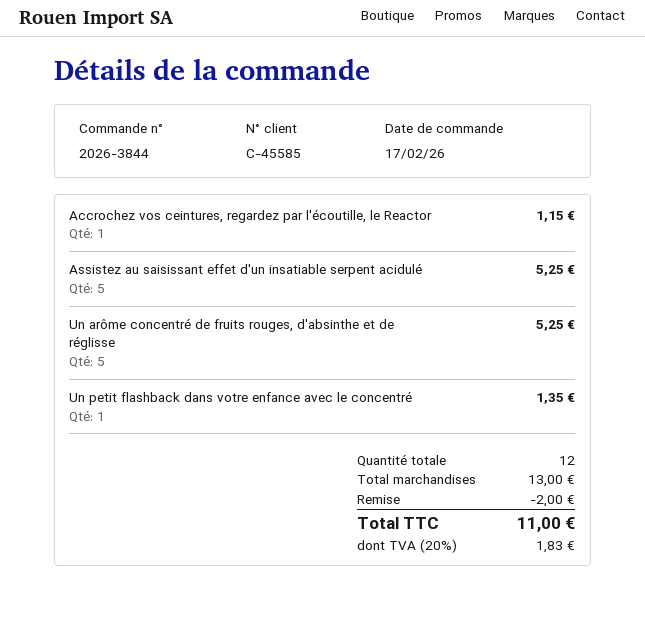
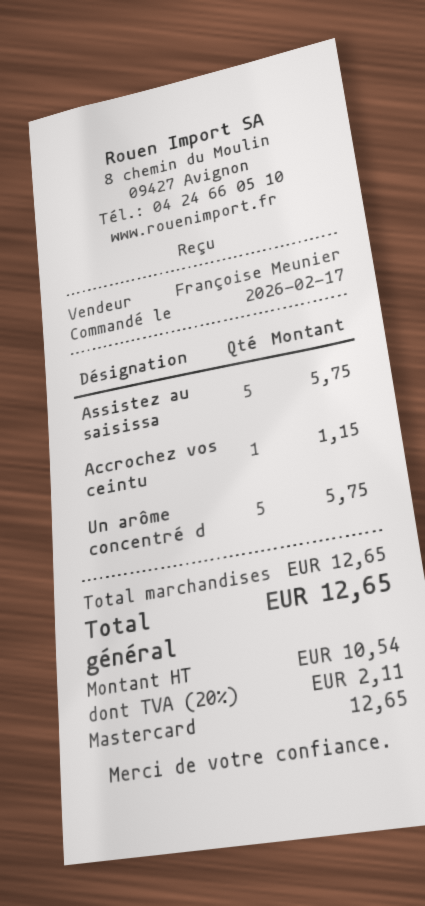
Assistez au saisissant effet d'un insatiable serpent acidulé: 5 for 5.25 -> 5 for 5.75
Un arôme concentré de fruits rouges, d'absinthe et de réglisse: 5 for 5.25 -> 5 for 5.75
Un petit flashback dans votre enfance avec le concentré: 1 for 1.35 -> none
subtotal: 13.00 -> 12.65
discount: 2.00 -> none
tax: 20% = 1.83 -> 20% = 2.11
total: 11.00 -> 12.65

